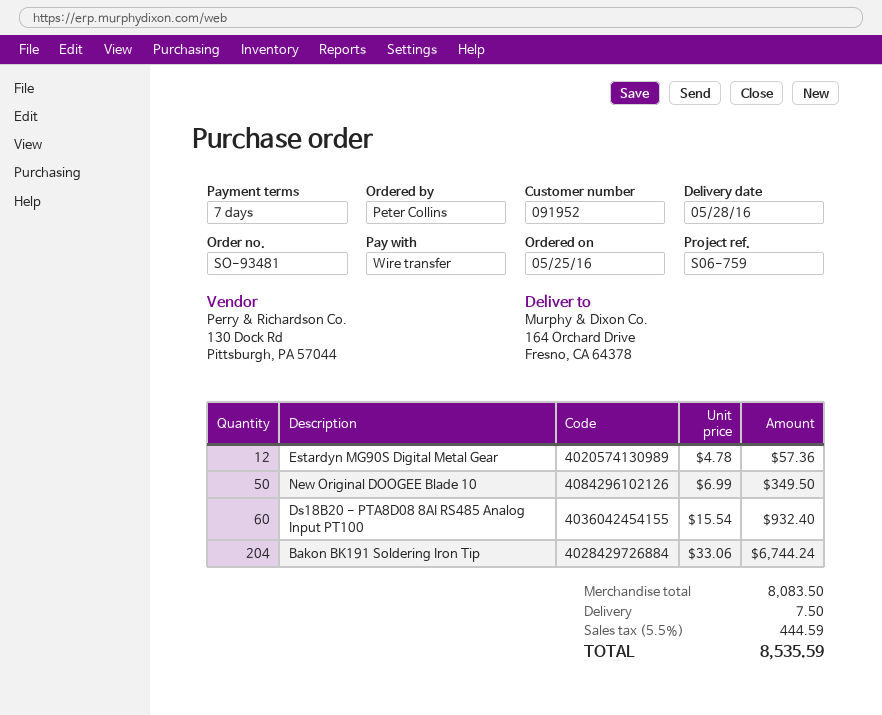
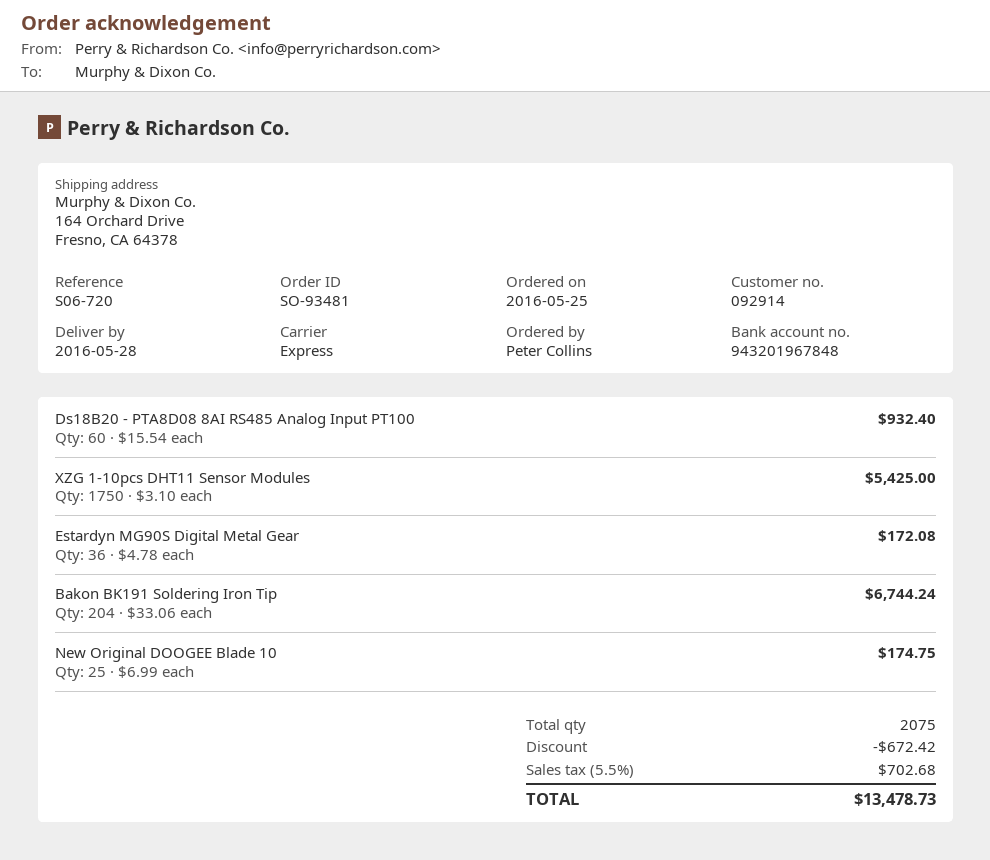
customer number: 091952 -> 092914
reference: S06-759 -> S06-720
Estardyn MG90S Digital Metal Gear: 12 x 4.78 = 57.36 -> 36 x 4.78 = 172.08
New Original DOOGEE Blade 10: 50 x 6.99 = 349.50 -> 25 x 6.99 = 174.75
XZG 1-10pcs DHT11 Sensor Modules: none -> 1750 x 3.10 = 5425.00
discount: none -> 672.42
shipping: 7.50 -> none
tax: 5.5% = 444.59 -> 5.5% = 702.68
total: 8535.59 -> 13478.73

